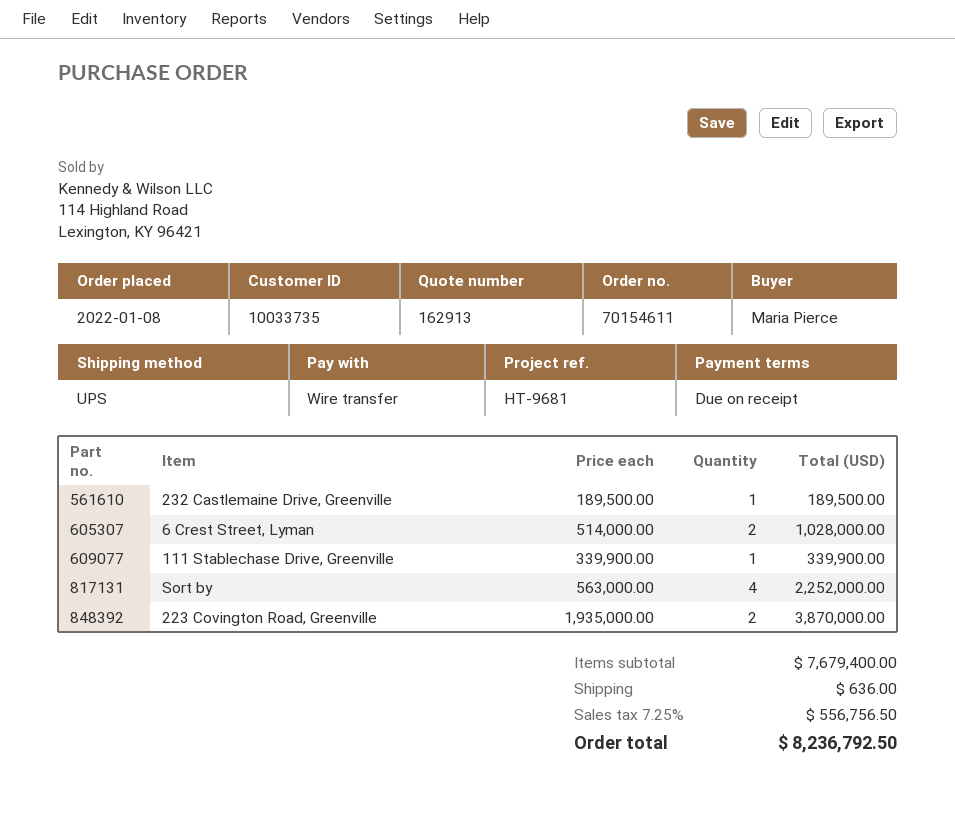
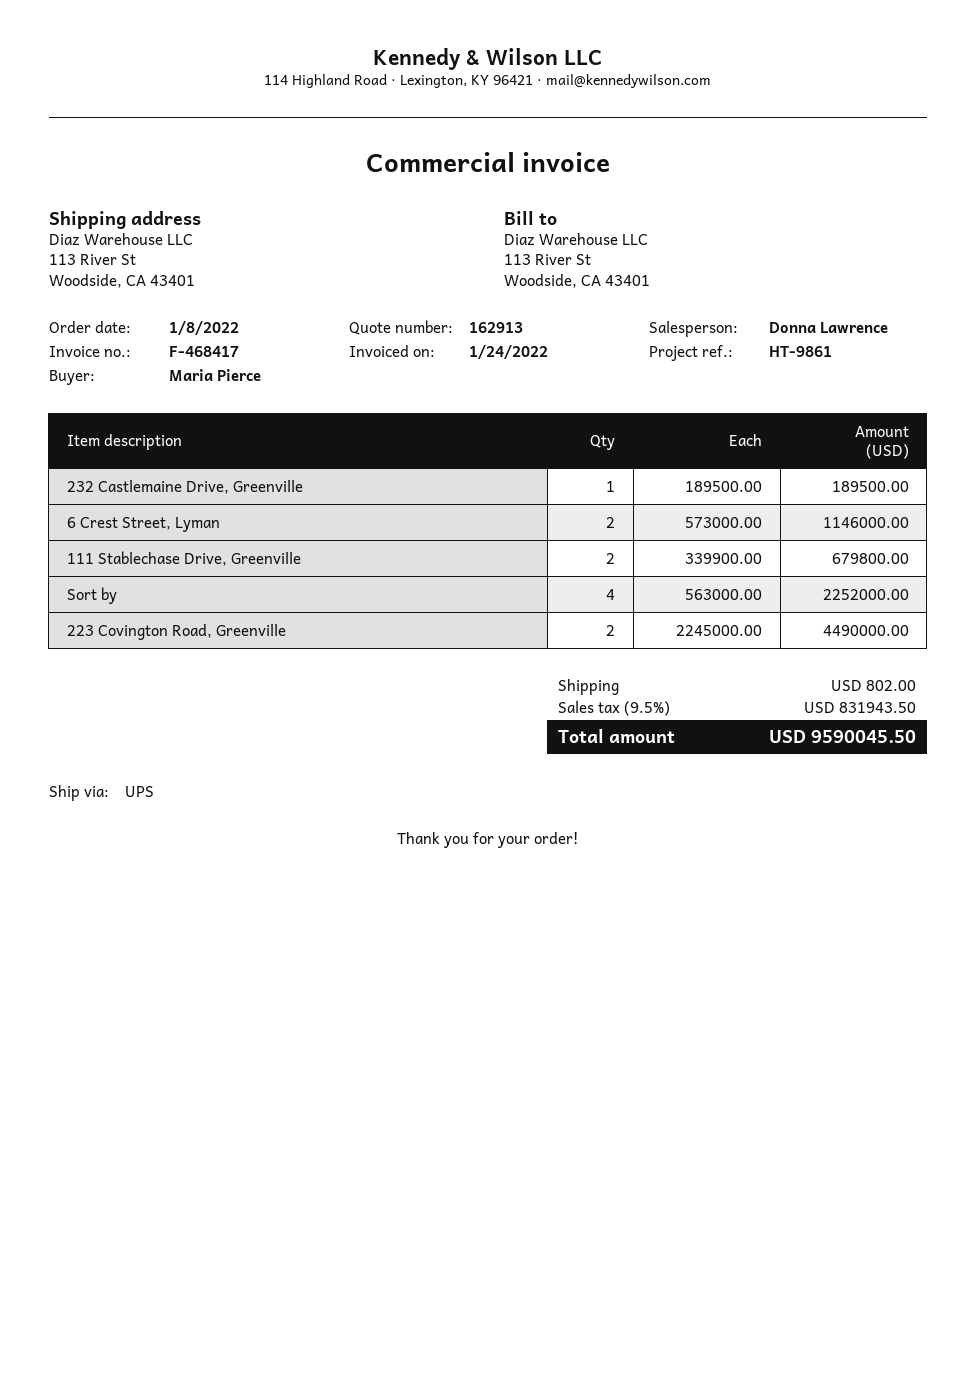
reference: HT-9681 -> HT-9861
6 Crest Street, Lyman: 2 x 514000.00 = 1028000.00 -> 2 x 573000.00 = 1146000.00
111 Stablechase Drive, Greenville: 1 x 339900.00 = 339900.00 -> 2 x 339900.00 = 679800.00
223 Covington Road, Greenville: 2 x 1935000.00 = 3870000.00 -> 2 x 2245000.00 = 4490000.00
shipping: 636.00 -> 802.00
tax: 7.25% = 556756.50 -> 9.5% = 831943.50
total: 8236792.50 -> 9590045.50

